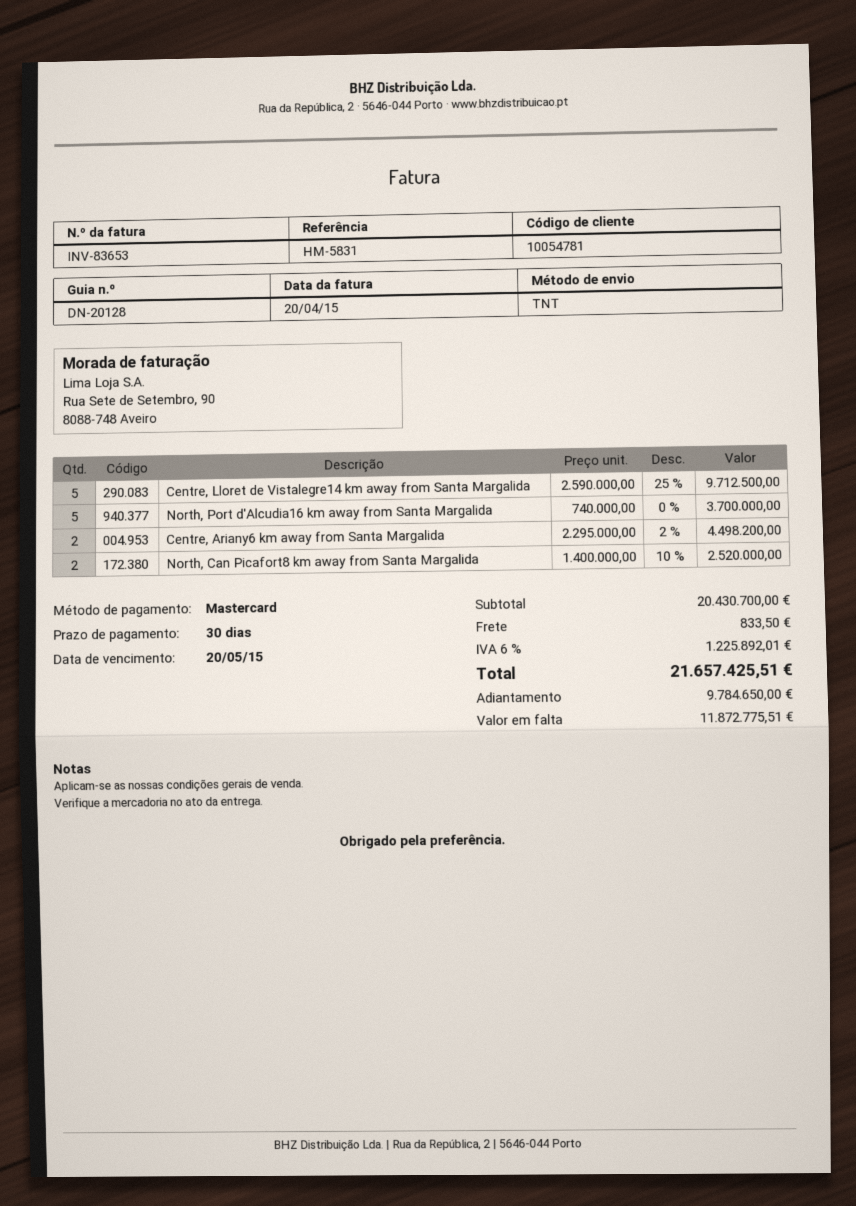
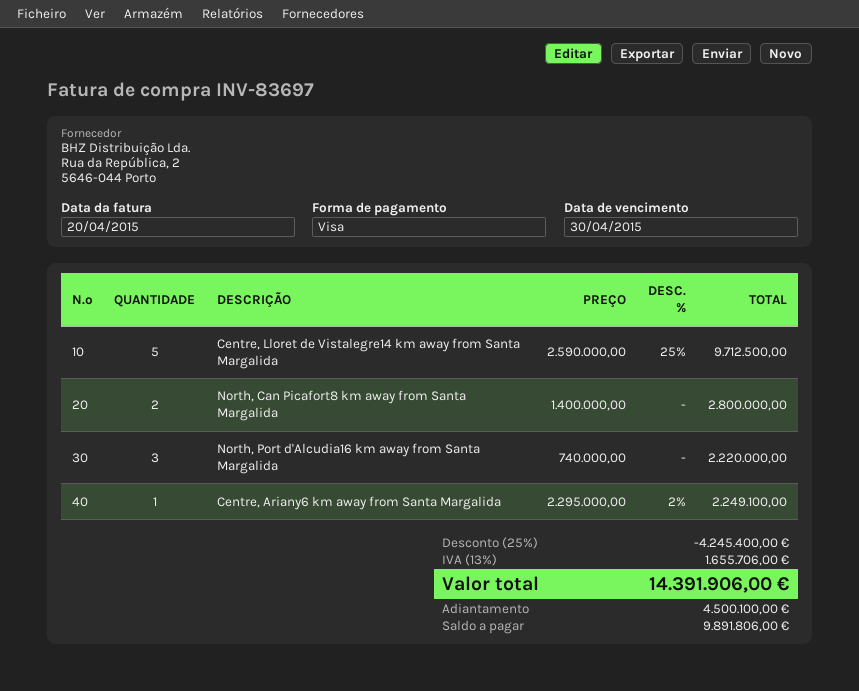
invoice number: INV-83653 -> INV-83697
due date: 2015-05-20 -> 2015-04-30
payment method: Mastercard -> Visa
North, Port d'Alcudia16 km away from Santa Margalida: 5 x 740000.00 = 3700000.00 -> 3 x 740000.00 = 2220000.00
Centre, Ariany6 km away from Santa Margalida: 2 x 2295000.00 - 2% = 4498200.00 -> 1 x 2295000.00 - 2% = 2249100.00
North, Can Picafort8 km away from Santa Margalida: 2 x 1400000.00 - 10% = 2520000.00 -> 2 x 1400000.00 = 2800000.00
discount: none -> 25% = 4245400.00
shipping: 833.50 -> none
tax: 6% = 1225892.01 -> 13% = 1655706.00
total: 21657425.51 -> 14391906.00
deposit: 9784650.00 -> 4500100.00
balance: 11872775.51 -> 9891806.00

